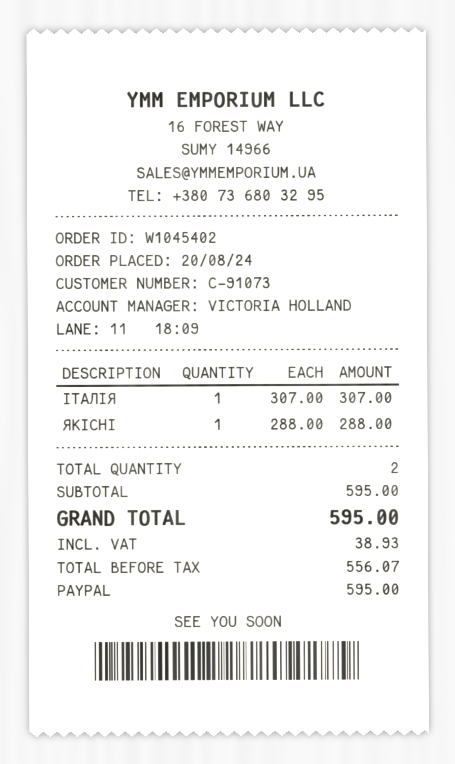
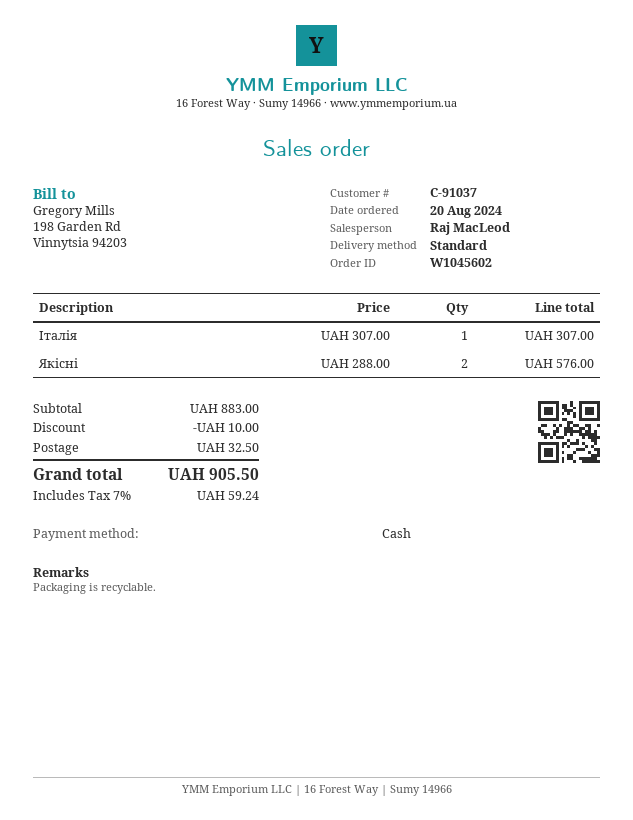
order number: W1045402 -> W1045602
customer number: C-91073 -> C-91037
sales rep: VICTORIA HOLLAND -> Raj MacLeod
payment method: PayPal -> cash
ЯКІСНІ: 1 x 288.00 = 288.00 -> 2 x 288.00 = 576.00
subtotal: 595.00 -> 883.00
discount: none -> 10.00
shipping: none -> 32.50
tax: 38.93 -> 59.24
total: 595.00 -> 905.50

